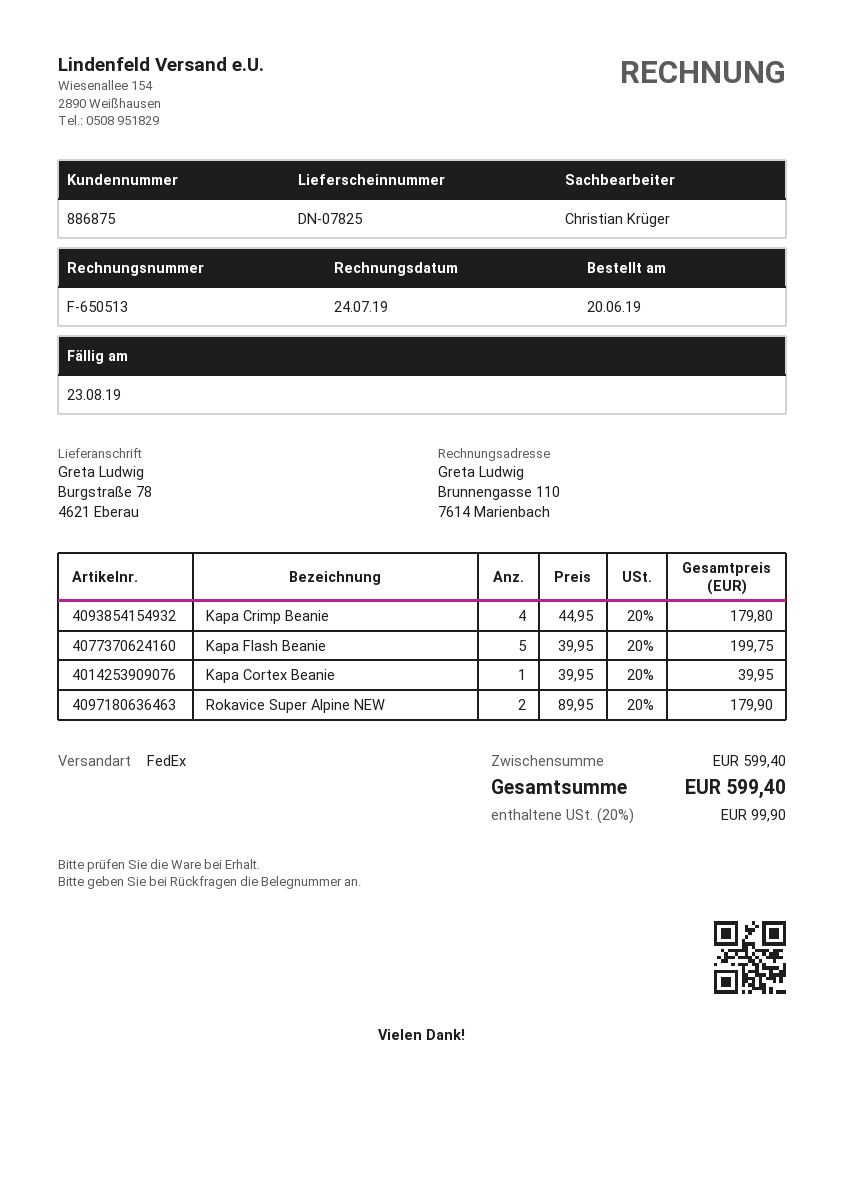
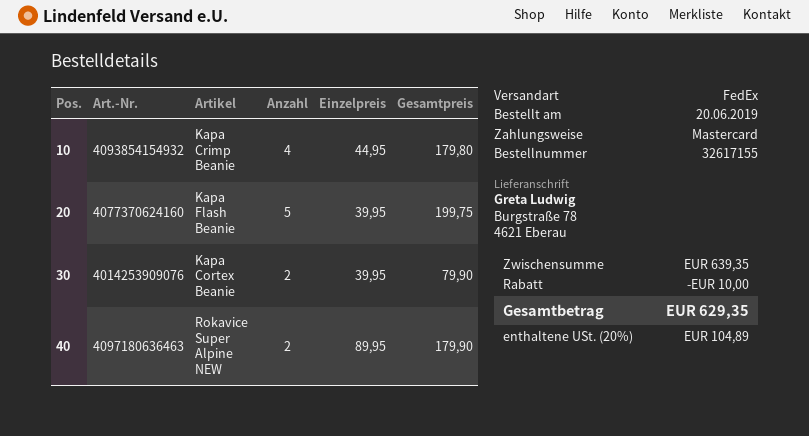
Kapa Cortex Beanie: 1 x 39.95 = 39.95 -> 2 x 39.95 = 79.90
subtotal: 599.40 -> 639.35
discount: none -> 10.00
tax: 20% = 99.90 -> 20% = 104.89
total: 599.40 -> 629.35

